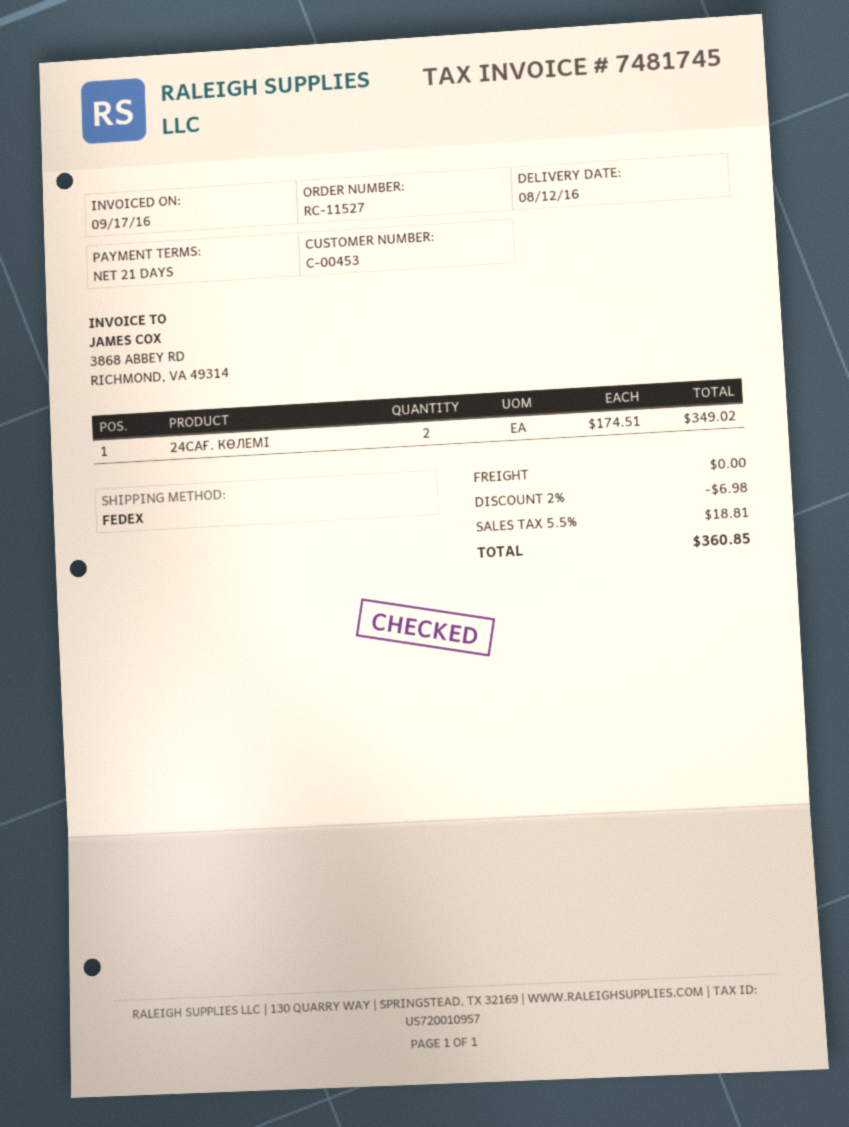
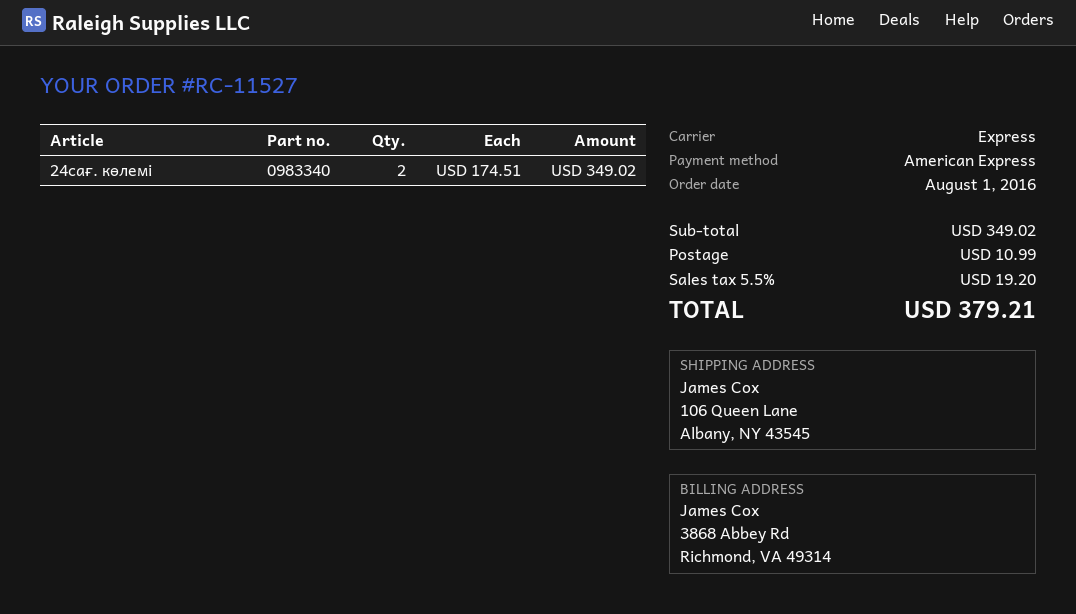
shipping method: FedEx -> express
discount: 2% = 6.98 -> none
shipping: 0.00 -> 10.99
tax: 5.5% = 18.81 -> 5.5% = 19.20
total: 360.85 -> 379.21

